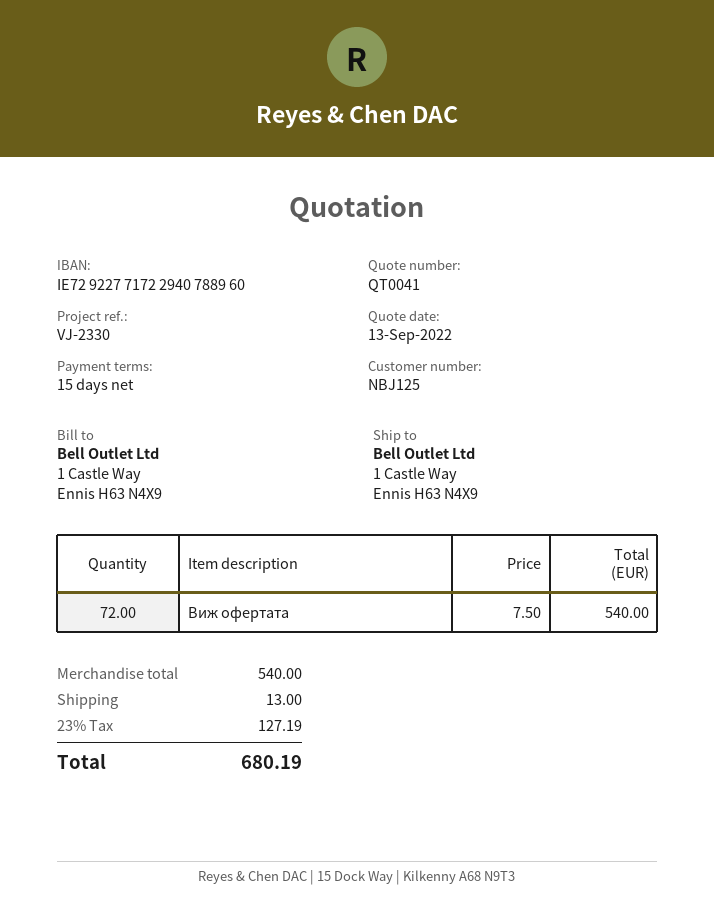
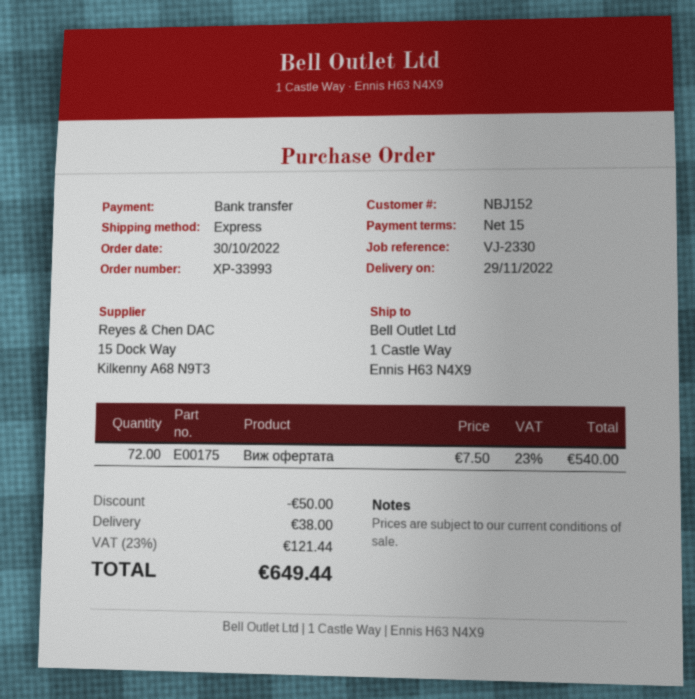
customer number: NBJ125 -> NBJ152
discount: none -> 50.00
shipping: 13.00 -> 38.00
tax: 23% = 127.19 -> 23% = 121.44
total: 680.19 -> 649.44

